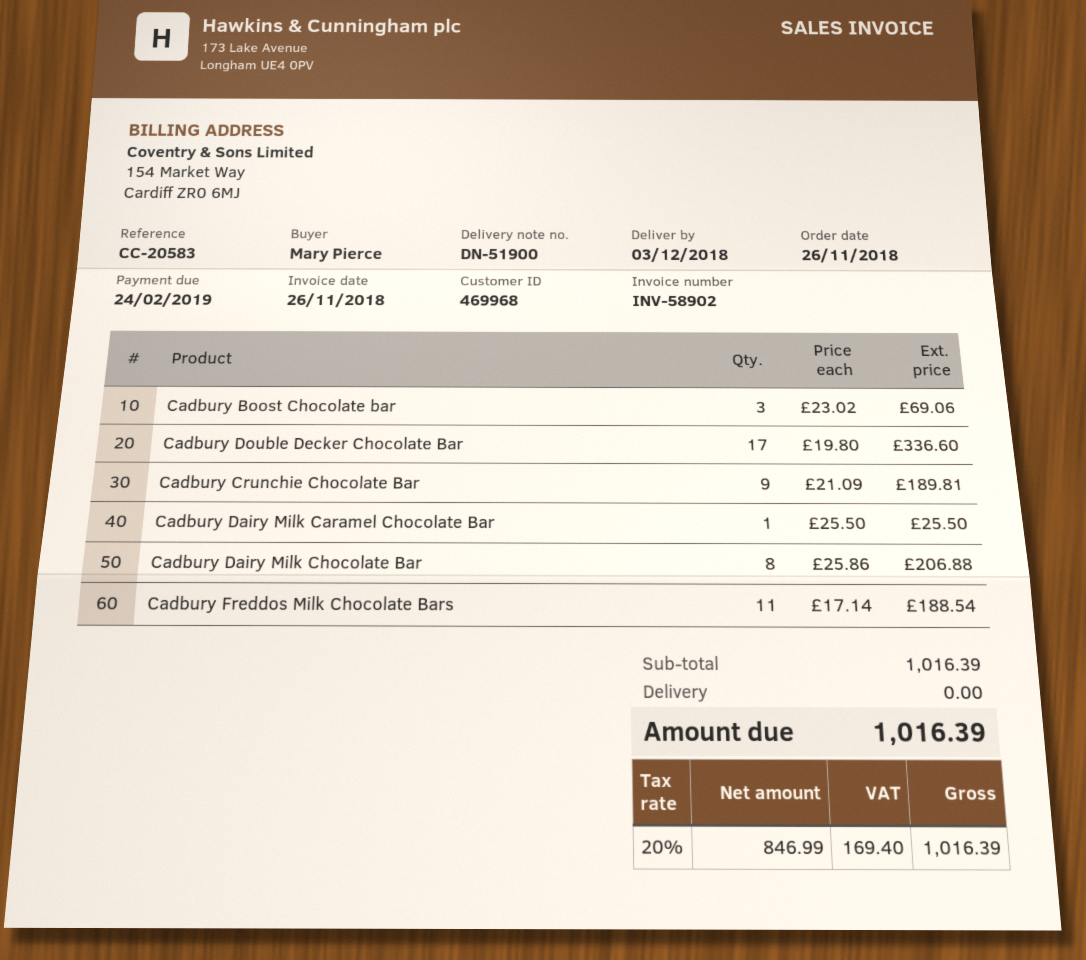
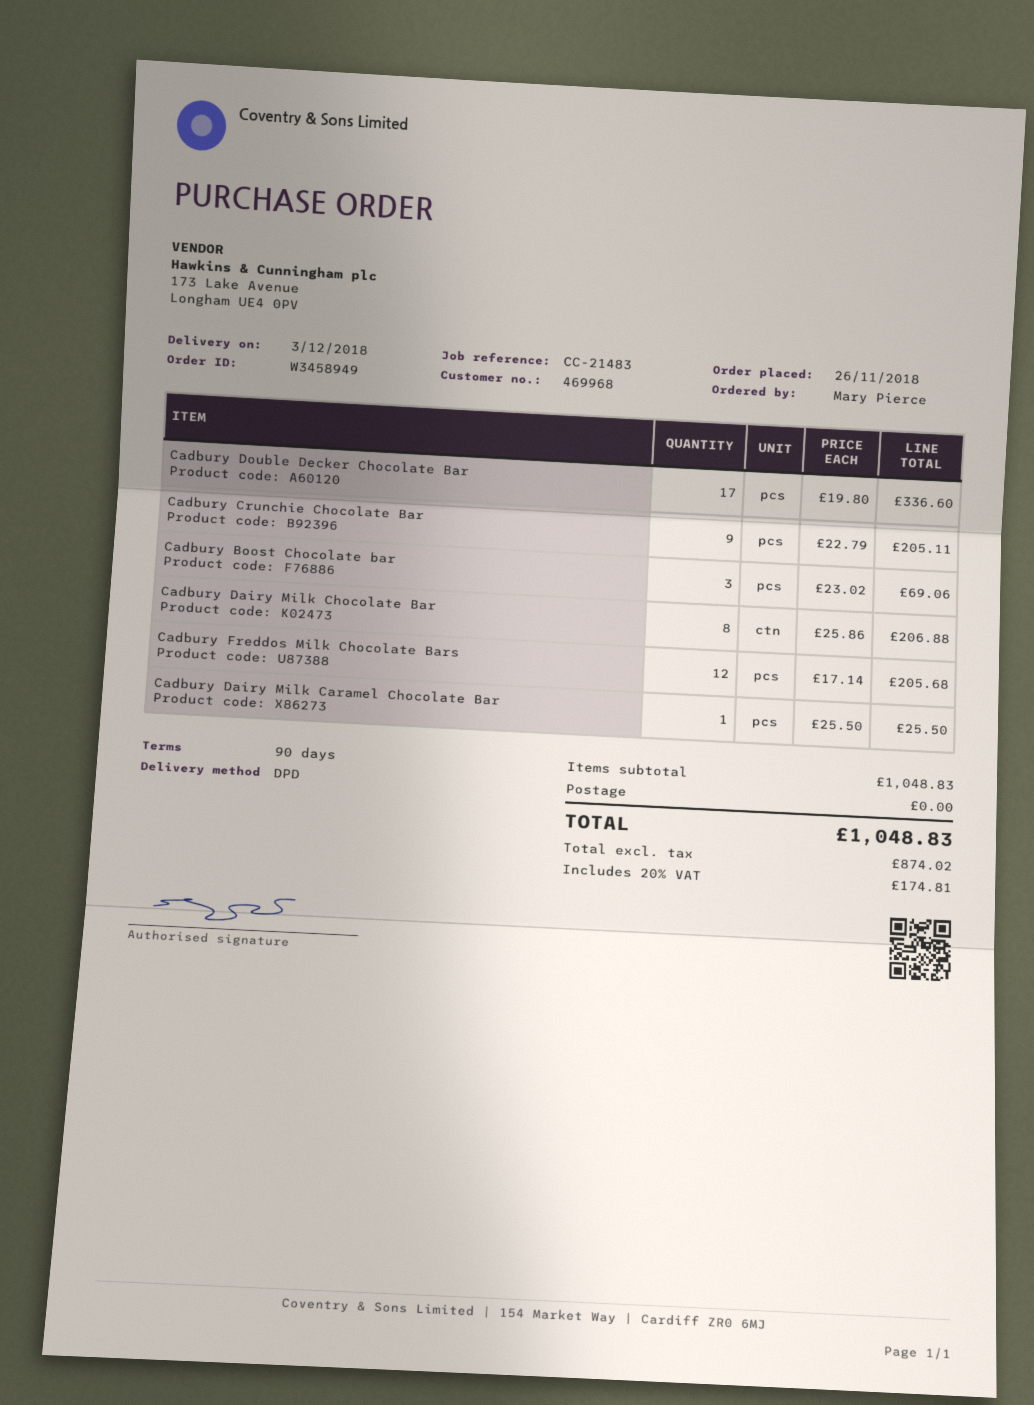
reference: CC-20583 -> CC-21483
Cadbury Crunchie Chocolate Bar: 9 x 21.09 = 189.81 -> 9 x 22.79 = 205.11
Cadbury Freddos Milk Chocolate Bars: 11 x 17.14 = 188.54 -> 12 x 17.14 = 205.68
subtotal: 1016.39 -> 1048.83
net: 846.99 -> 874.02
tax: 20% = 169.40 -> 20% = 174.81
total: 1016.39 -> 1048.83

